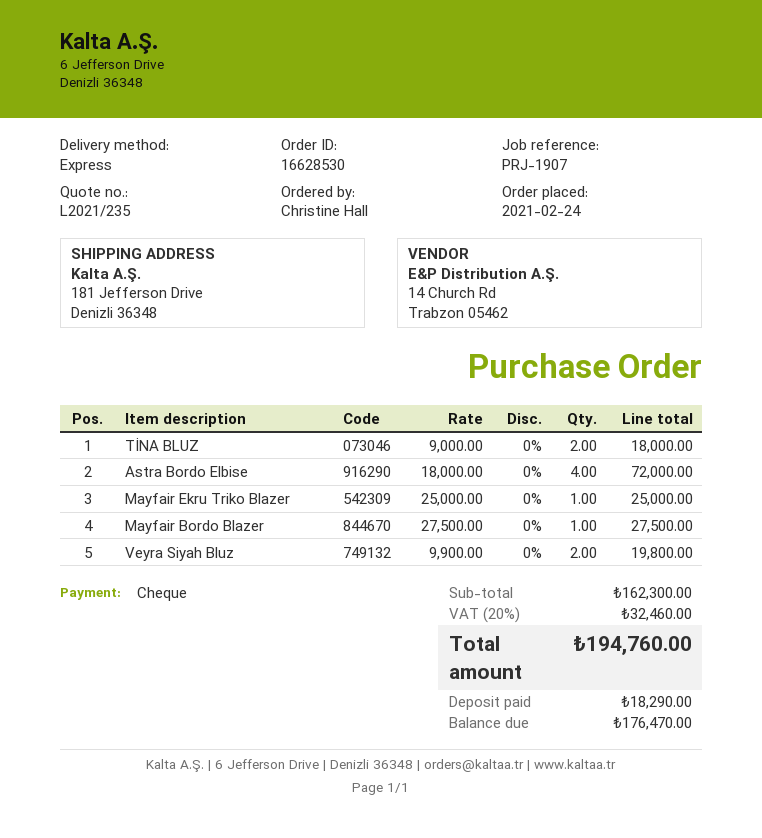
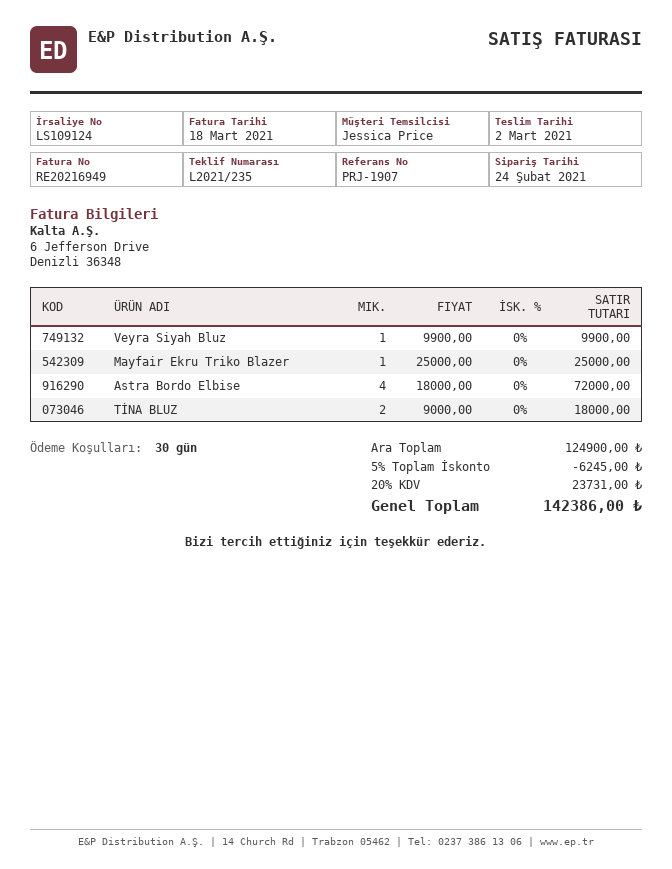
Mayfair Bordo Blazer: 1 x 27500.00 = 27500.00 -> none
Veyra Siyah Bluz: 2 x 9900.00 = 19800.00 -> 1 x 9900.00 = 9900.00
subtotal: 162300.00 -> 124900.00
discount: none -> 5% = 6245.00
tax: 20% = 32460.00 -> 20% = 23731.00
total: 194760.00 -> 142386.00

